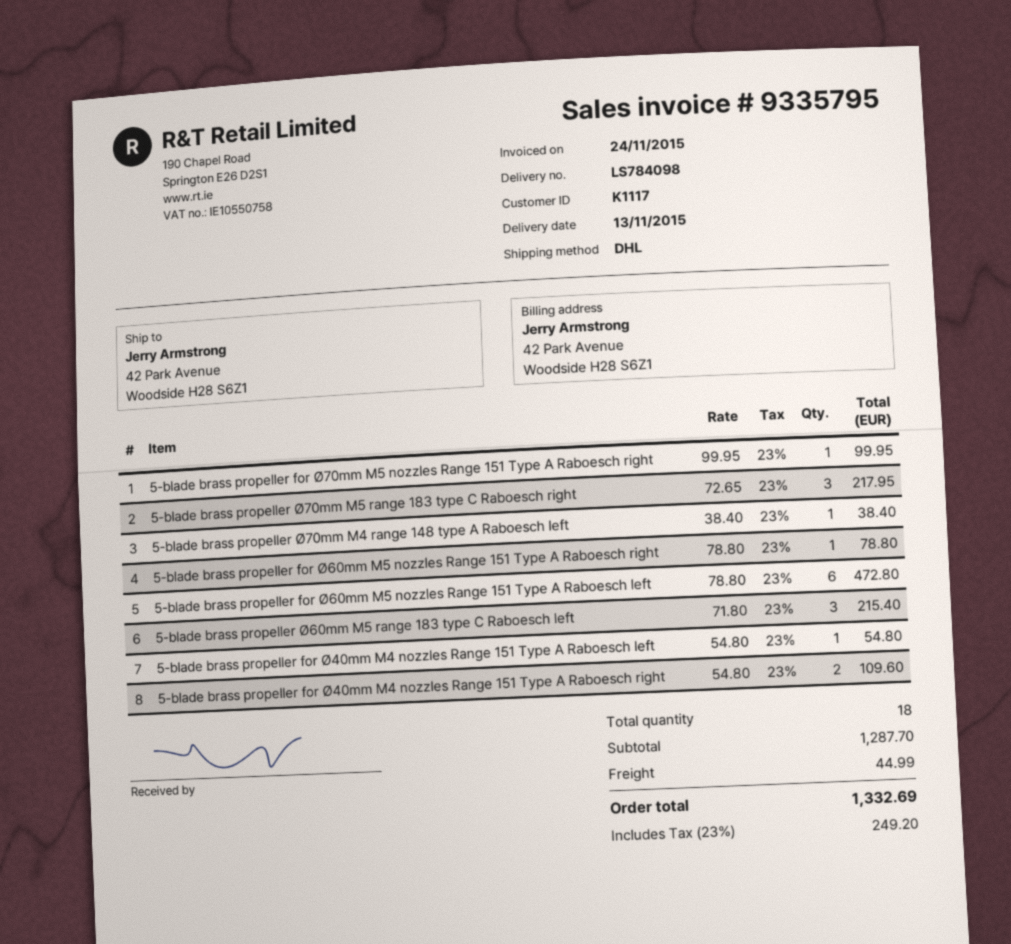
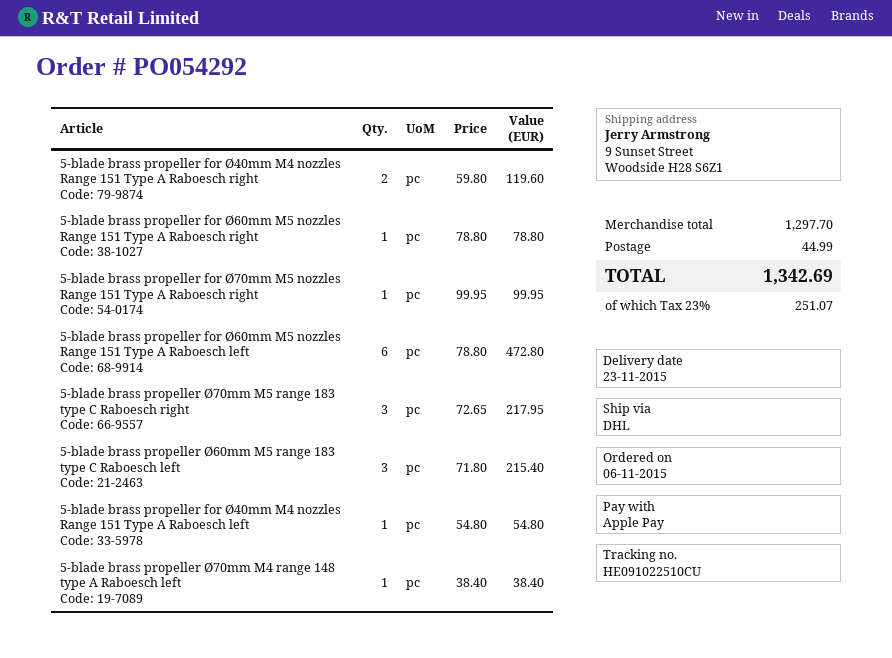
delivery date: 2015-11-13 -> 2015-11-23
ship to: 42 Park Avenue, Woodside H28 S6Z1 -> 9 Sunset Street, Woodside H28 S6Z1
5-blade brass propeller for Ø40mm M4 nozzles Range 151 Type A Raboesch right: 2 x 54.80 = 109.60 -> 2 x 59.80 = 119.60
subtotal: 1287.70 -> 1297.70
tax: 23% = 249.20 -> 23% = 251.07
total: 1332.69 -> 1342.69

